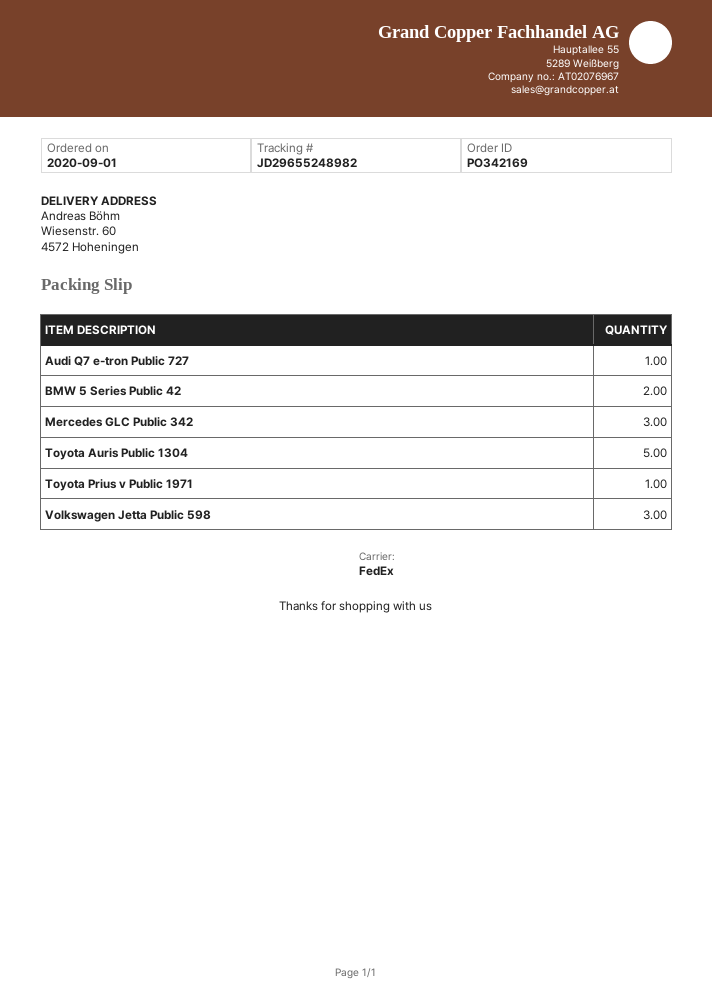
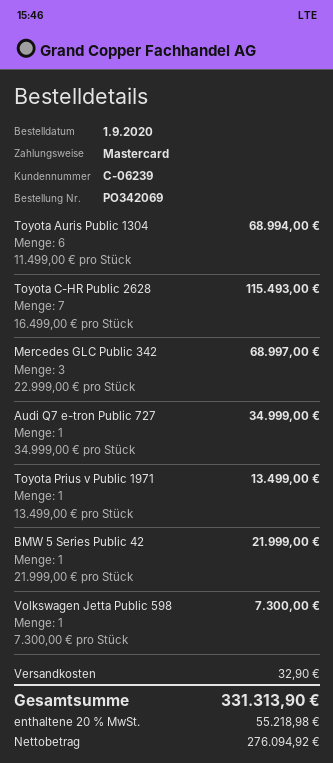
order number: PO342169 -> PO342069
BMW 5 Series Public 42: 2 -> 1
Toyota Auris Public 1304: 5 -> 6
Volkswagen Jetta Public 598: 3 -> 1
Toyota C-HR Public 2628: none -> 7

